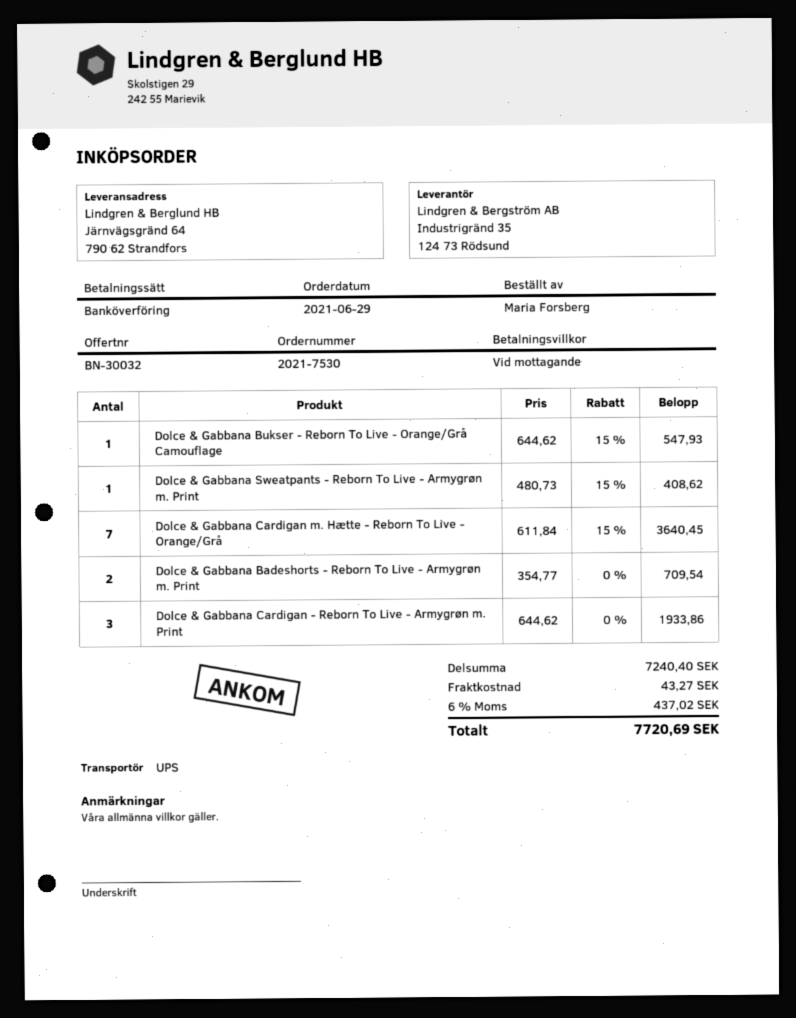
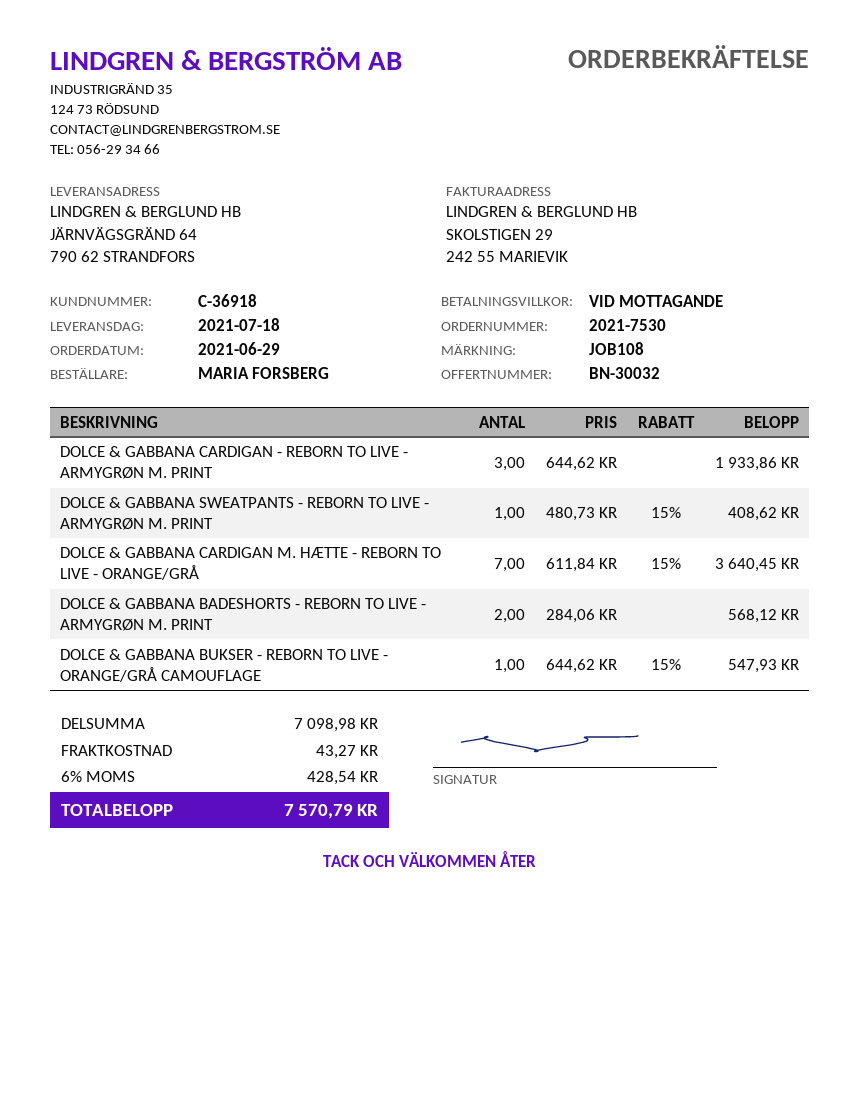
Dolce & Gabbana Badeshorts - Reborn To Live - Armygrøn m. Print: 2 x 354.77 = 709.54 -> 2 x 284.06 = 568.12
subtotal: 7240.40 -> 7098.98
tax: 6% = 437.02 -> 6% = 428.54
total: 7720.69 -> 7570.79

